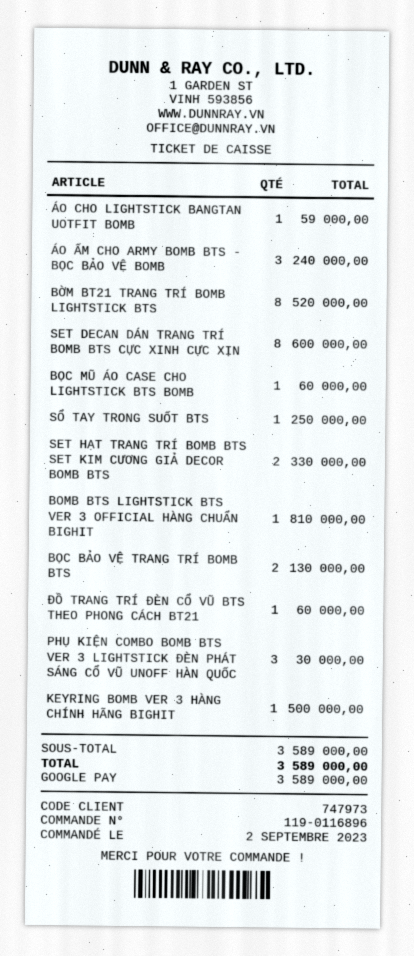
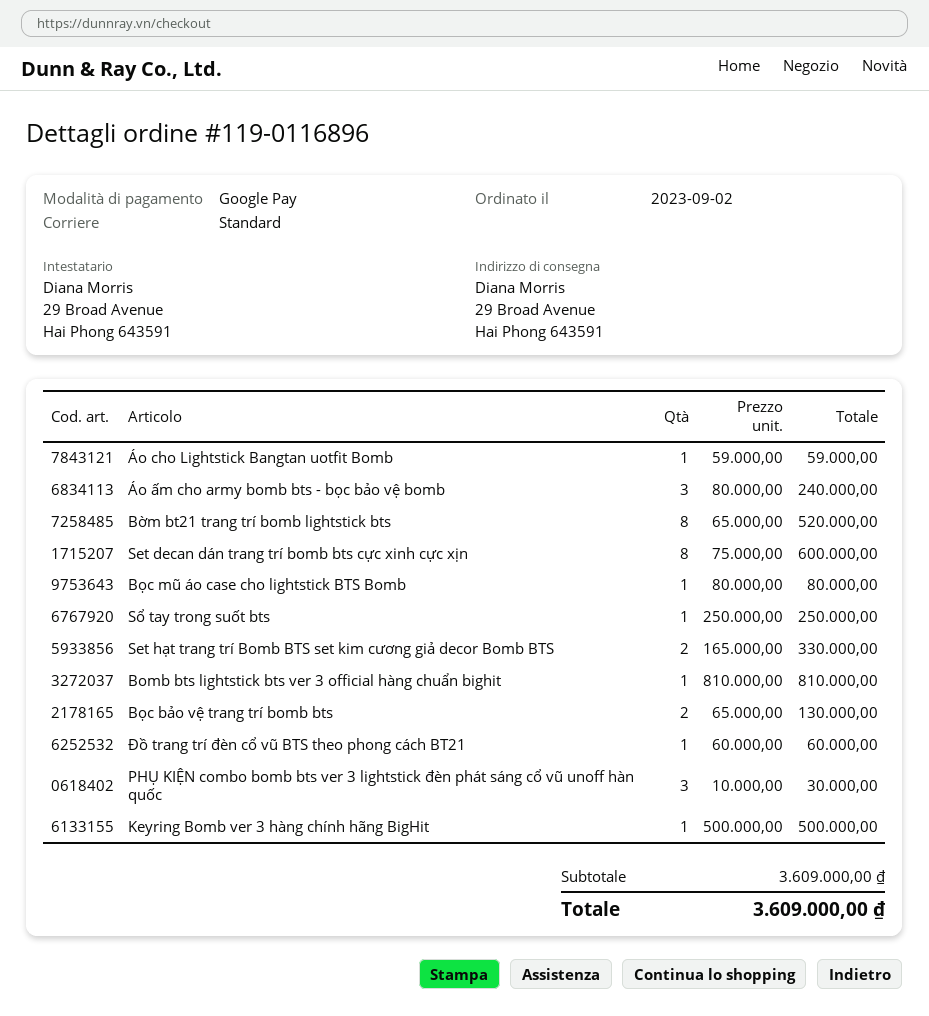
BỌC MŨ ÁO CASE CHO LIGHTSTICK BTS BOMB: 1 for 60000.00 -> 1 for 80000.00
subtotal: 3589000.00 -> 3609000.00
total: 3589000.00 -> 3609000.00

